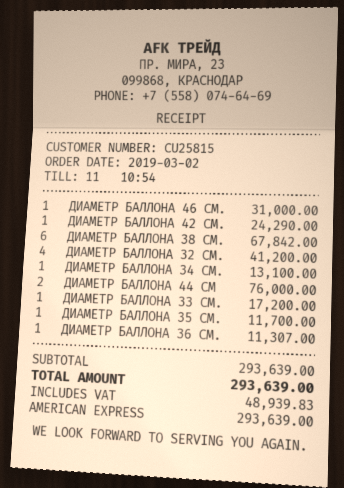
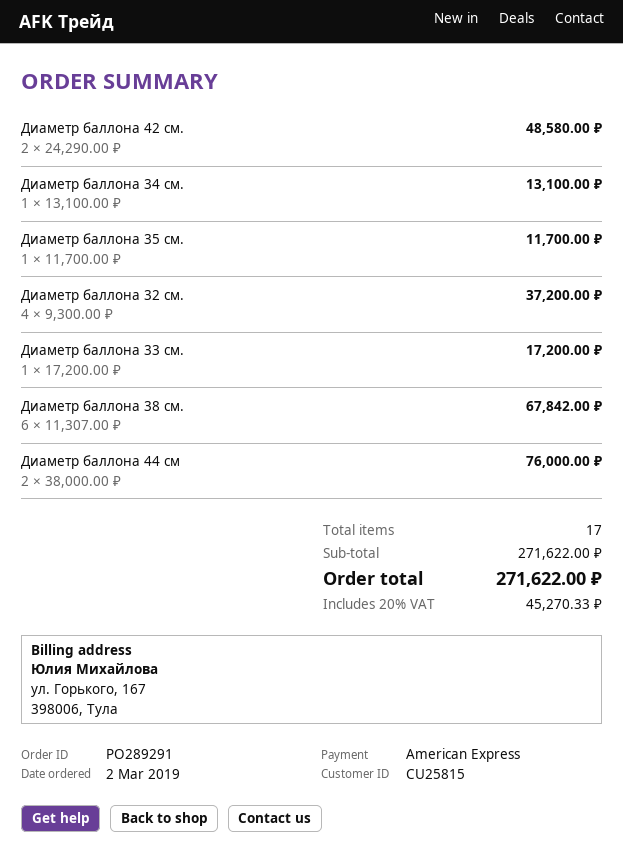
ДИАМЕТР БАЛЛОНА 46 СМ.: 1 for 31000.00 -> none
ДИАМЕТР БАЛЛОНА 42 СМ.: 1 for 24290.00 -> 2 for 48580.00
ДИАМЕТР БАЛЛОНА 32 СМ.: 4 for 41200.00 -> 4 for 37200.00
ДИАМЕТР БАЛЛОНА 36 СМ.: 1 for 11307.00 -> none
subtotal: 293639.00 -> 271622.00
tax: 48939.83 -> 45270.33
total: 293639.00 -> 271622.00

